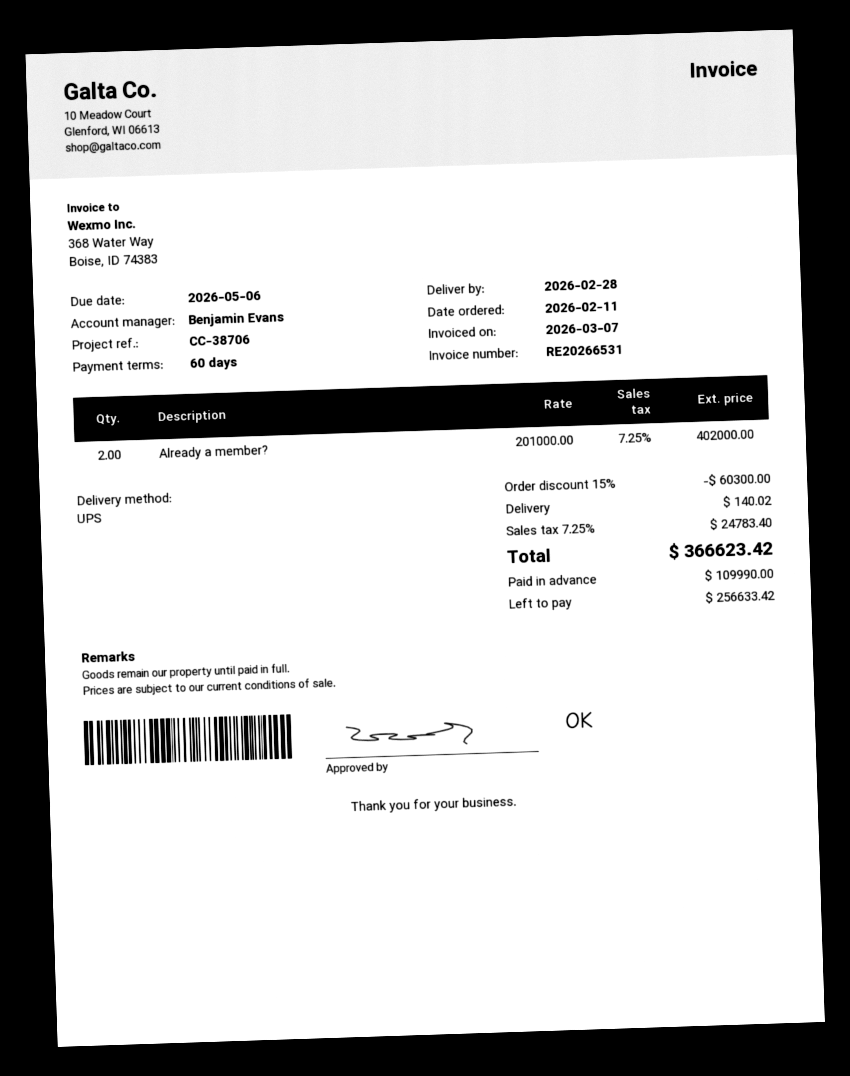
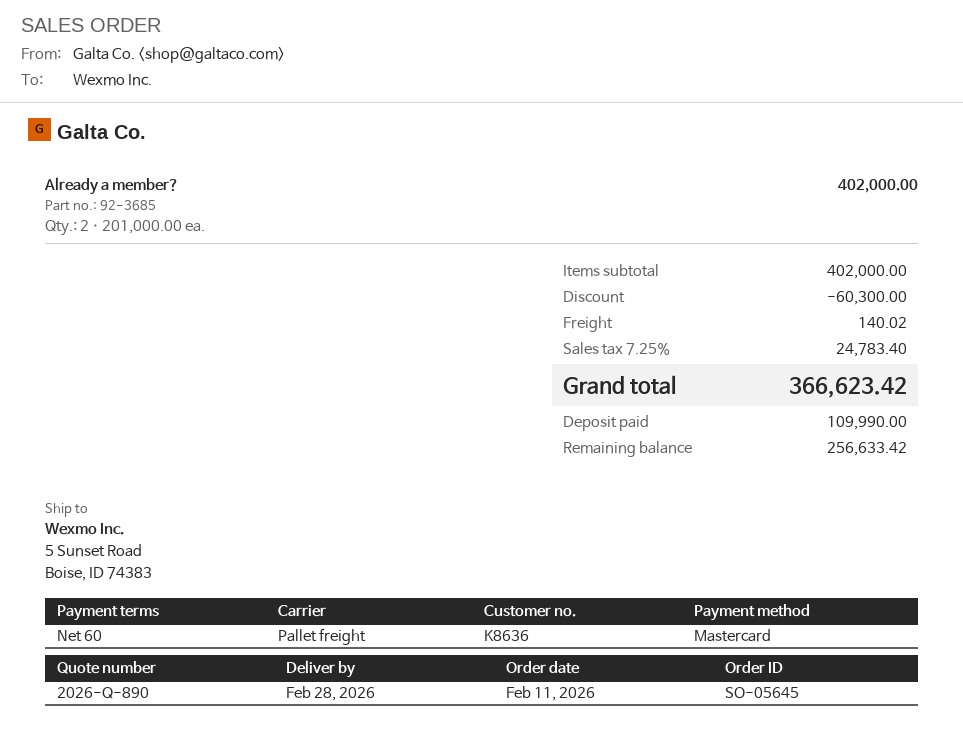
shipping method: UPS -> pallet freight

